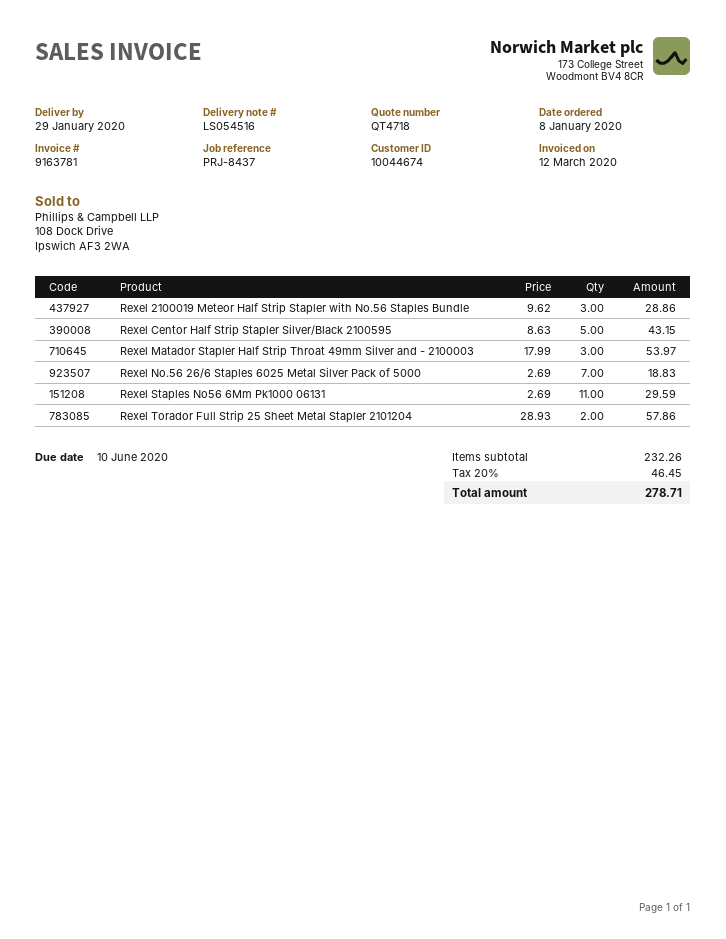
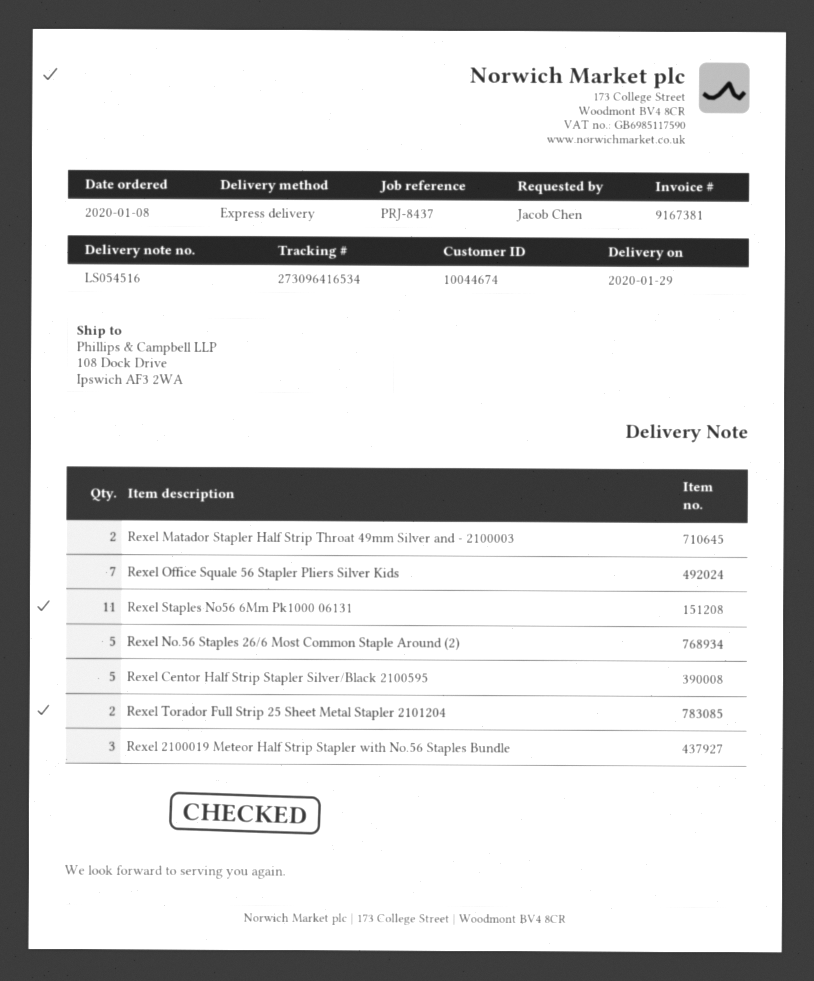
invoice number: 9163781 -> 9167381
Rexel Matador Stapler Half Strip Throat 49mm Silver and - 2100003: 3 -> 2
Rexel No.56 26/6 Staples 6025 Metal Silver Pack of 5000: 7 -> none
Rexel Office Squale 56 Stapler Pliers Silver Kids: none -> 7
Rexel No.56 Staples 26/6 Most Common Staple Around (2): none -> 5

